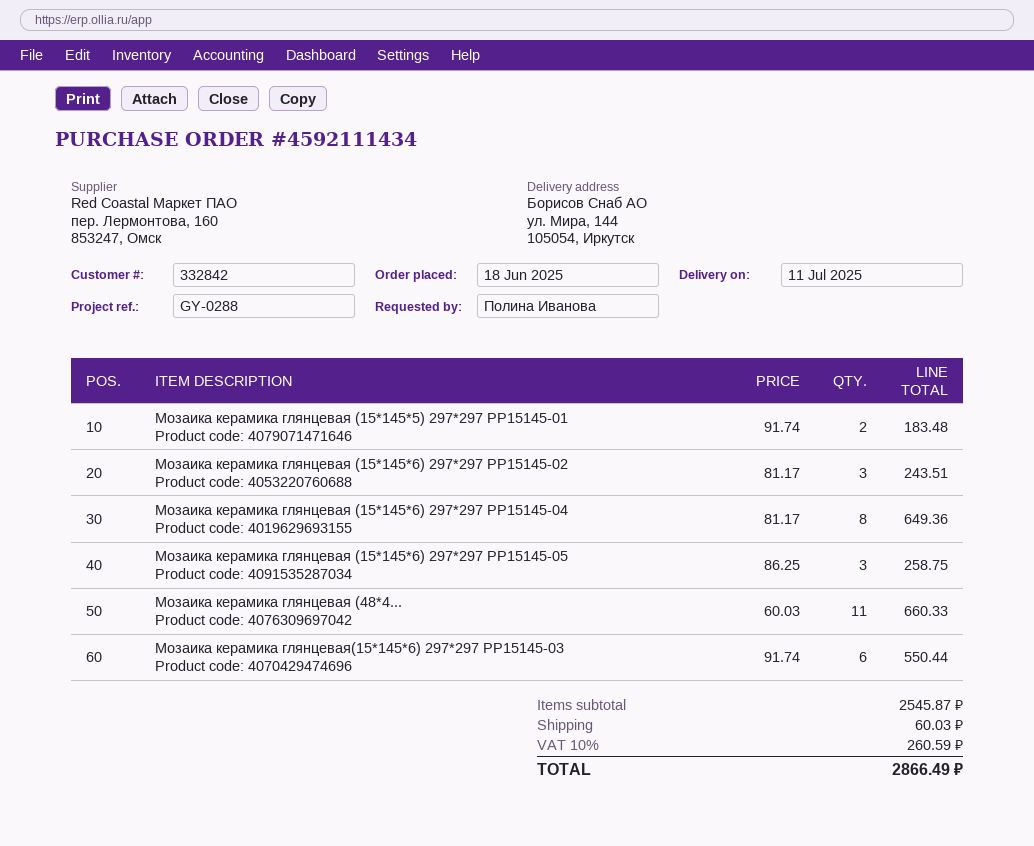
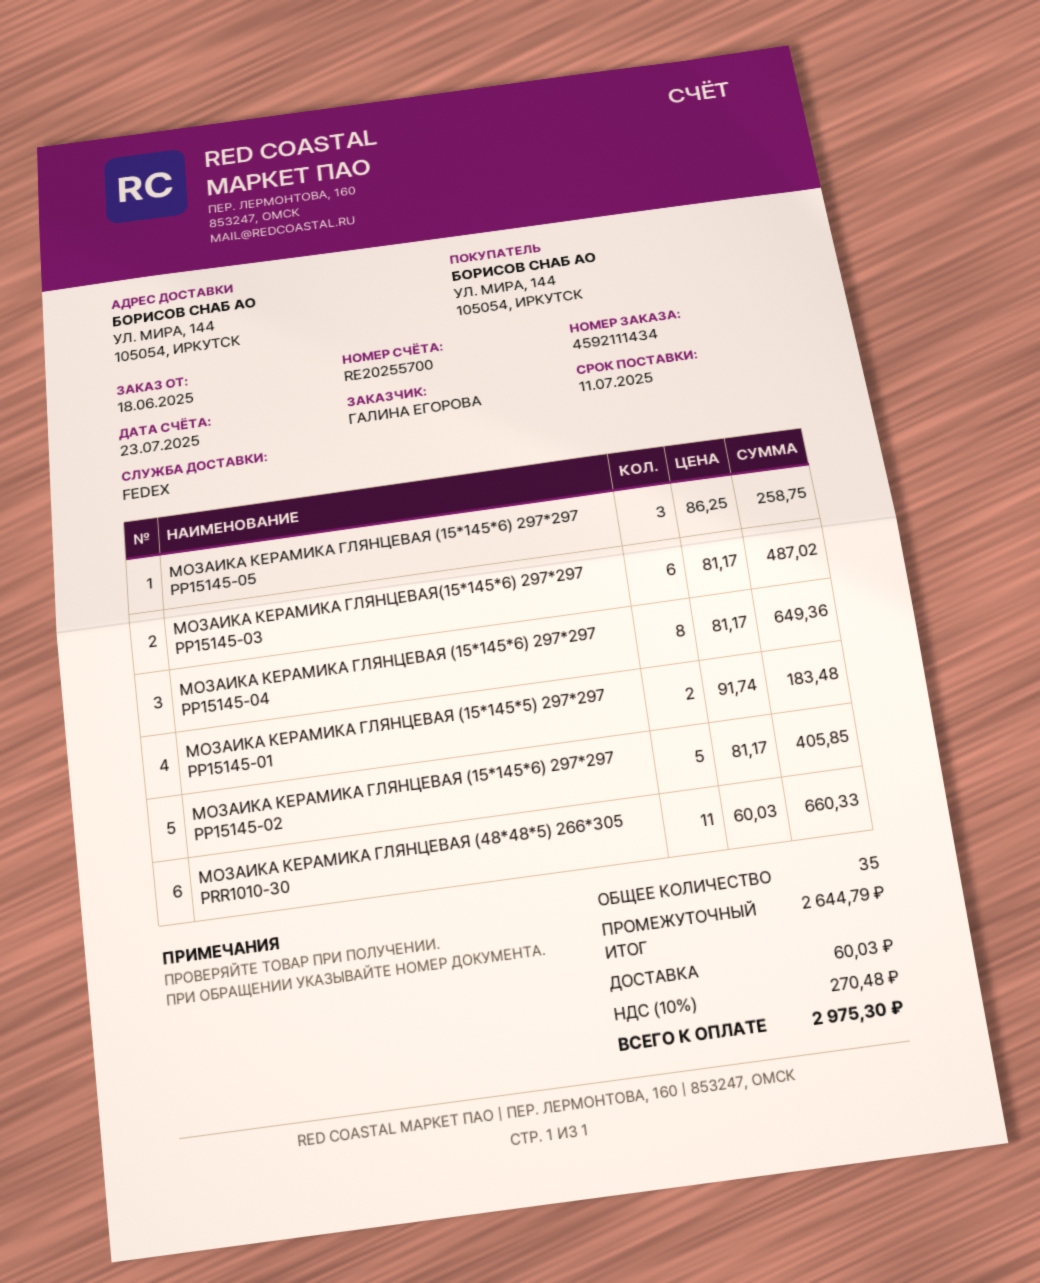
ordered by: Полина Иванова -> ГАЛИНА ЕГОРОВА
Мозаика керамика глянцевая (15*145*6) 297*297 PP15145-02: 3 x 81.17 = 243.51 -> 5 x 81.17 = 405.85
Мозаика керамика глянцевая(15*145*6) 297*297 PP15145-03: 6 x 91.74 = 550.44 -> 6 x 81.17 = 487.02
subtotal: 2545.87 -> 2644.79
tax: 10% = 260.59 -> 10% = 270.48
total: 2866.49 -> 2975.30

